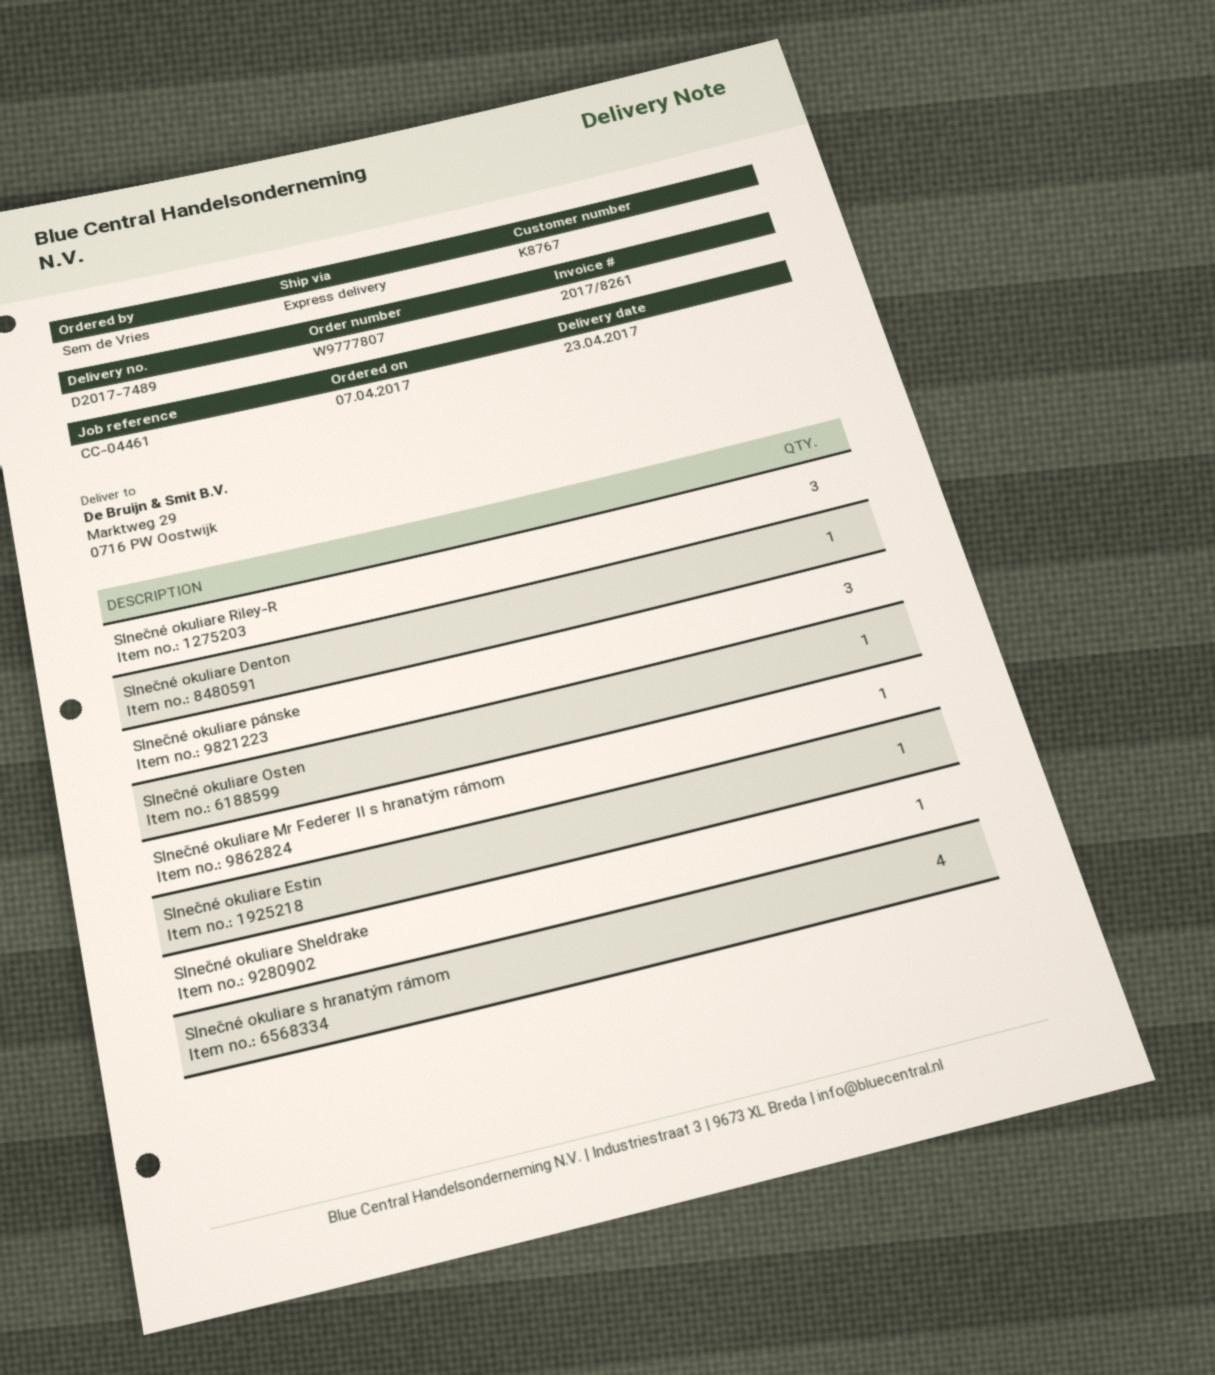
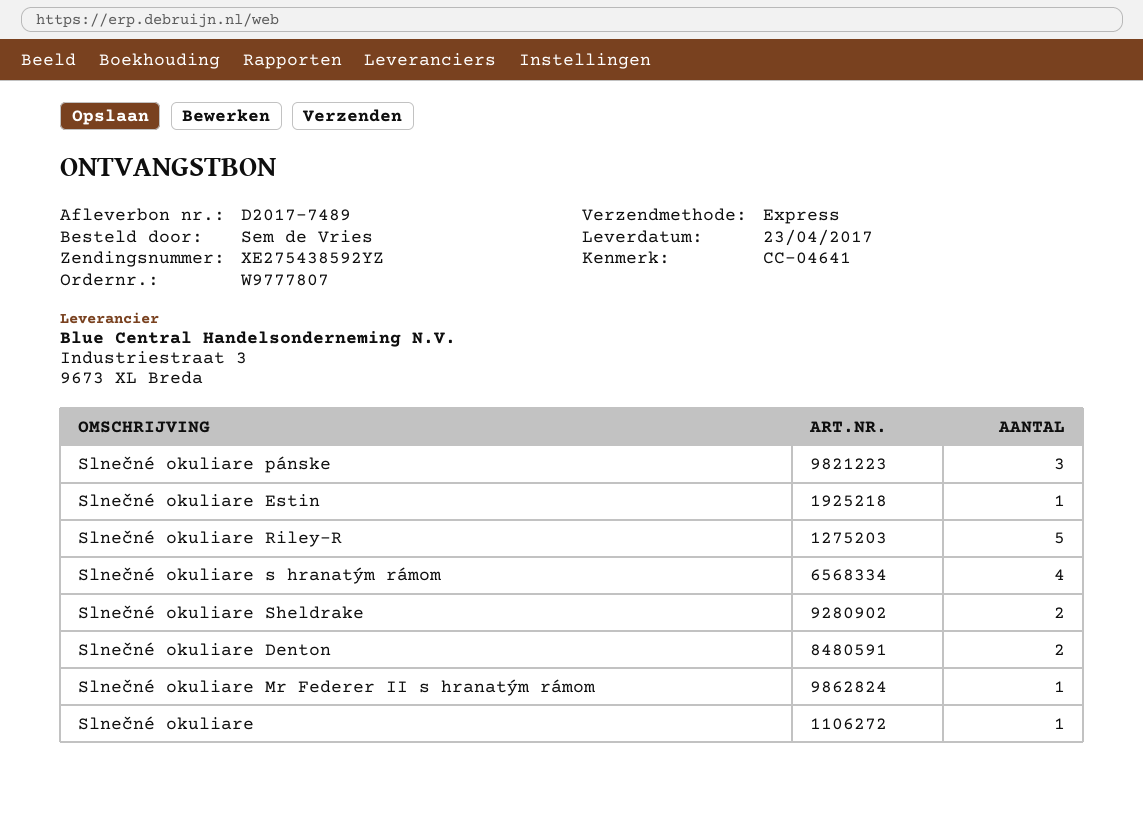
reference: CC-04461 -> CC-04641
Slnečné okuliare Riley-R: 3 -> 5
Slnečné okuliare Denton: 1 -> 2
Slnečné okuliare Osten: 1 -> none
Slnečné okuliare Sheldrake: 1 -> 2
Slnečné okuliare: none -> 1

